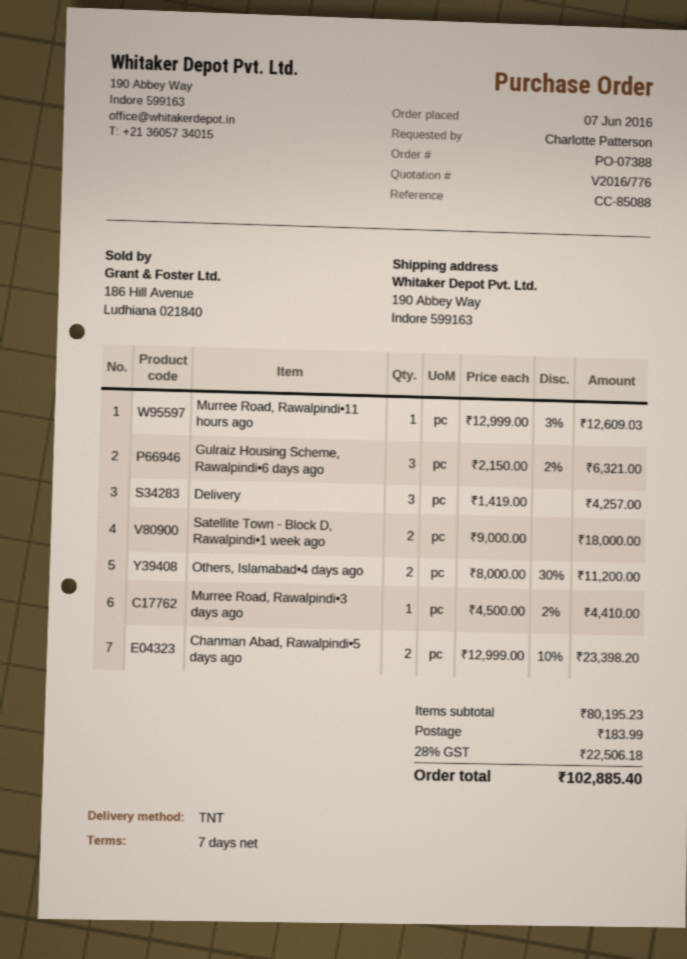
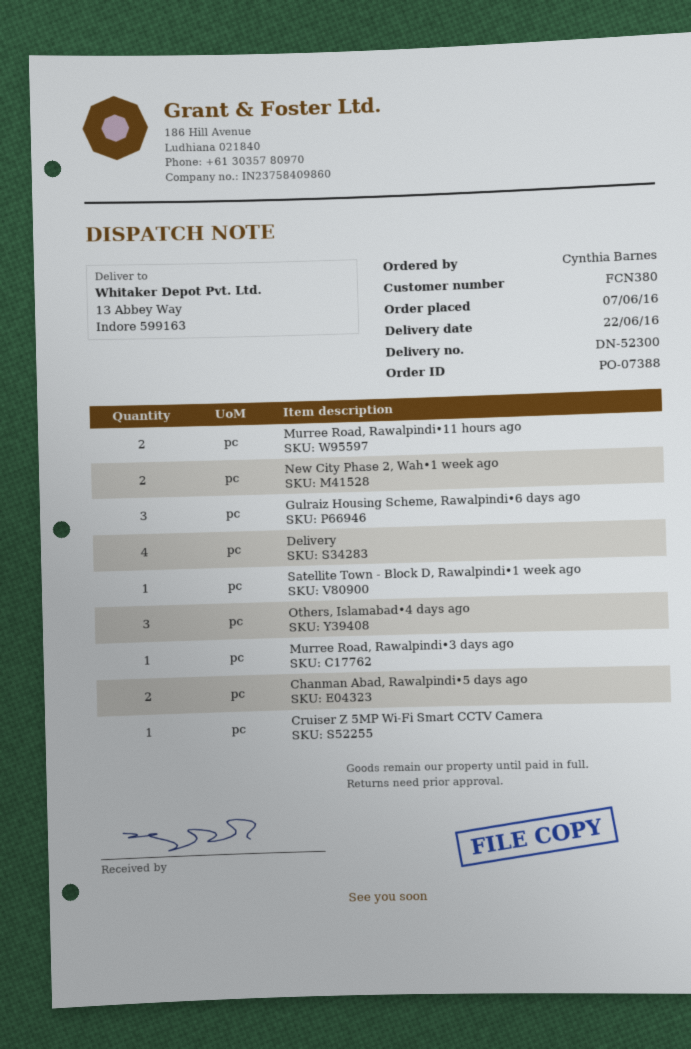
ordered by: Charlotte Patterson -> Cynthia Barnes
ship to: 190 Abbey Way, Indore 599163 -> 13 Abbey Way, Indore 599163
Murree Road, Rawalpindi•11 hours ago: 1 -> 2
Delivery: 3 -> 4
Satellite Town - Block D, Rawalpindi•1 week ago: 2 -> 1
Others, Islamabad•4 days ago: 2 -> 3
New City Phase 2, Wah•1 week ago: none -> 2
Cruiser Z 5MP Wi-Fi Smart CCTV Camera: none -> 1

